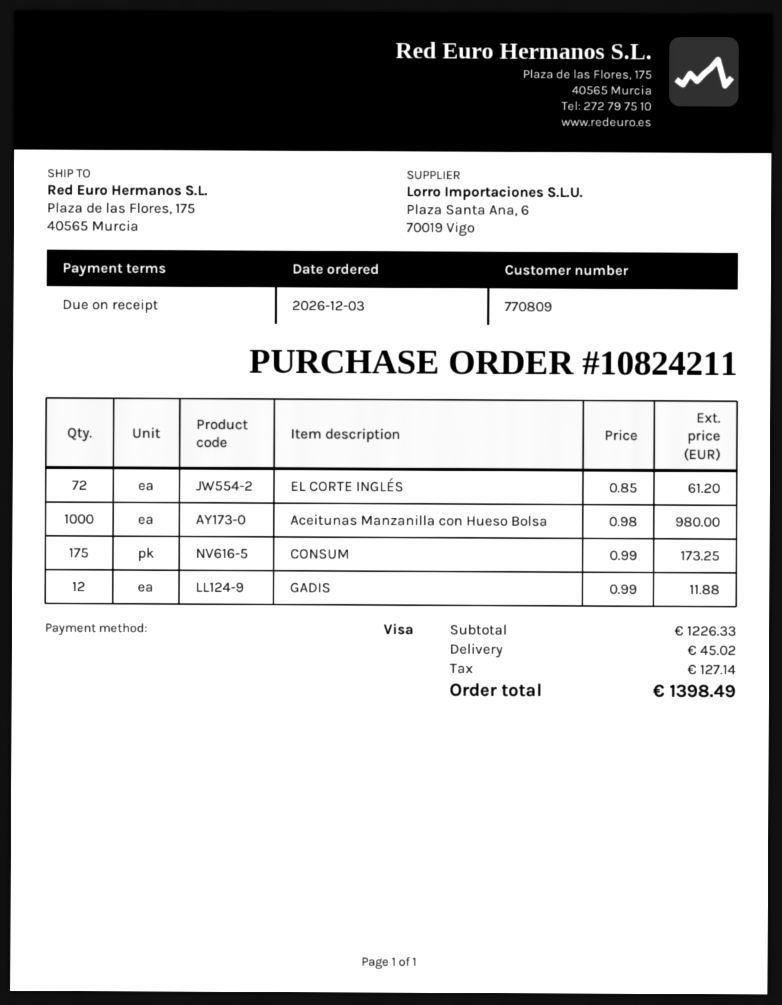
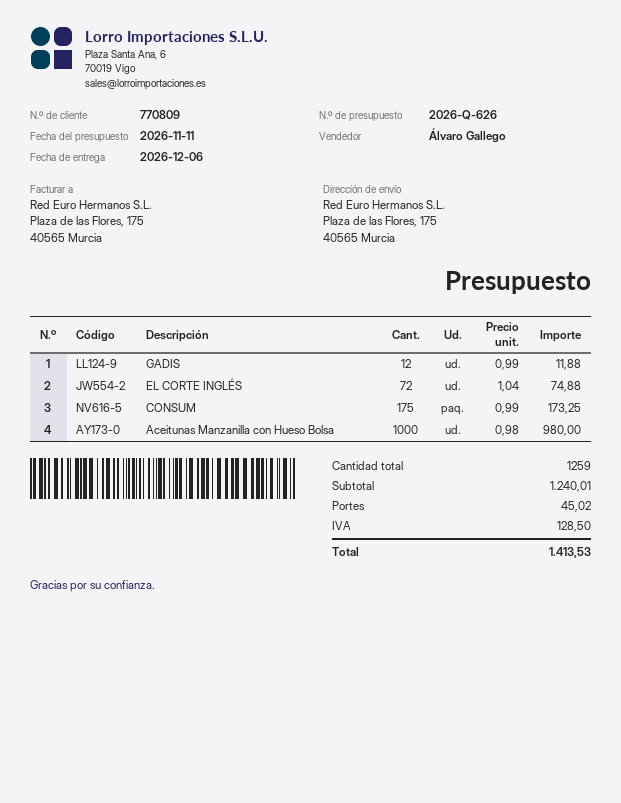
EL CORTE INGLÉS: 72 x 0.85 = 61.20 -> 72 x 1.04 = 74.88
subtotal: 1226.33 -> 1240.01
tax: 127.14 -> 128.50
total: 1398.49 -> 1413.53

